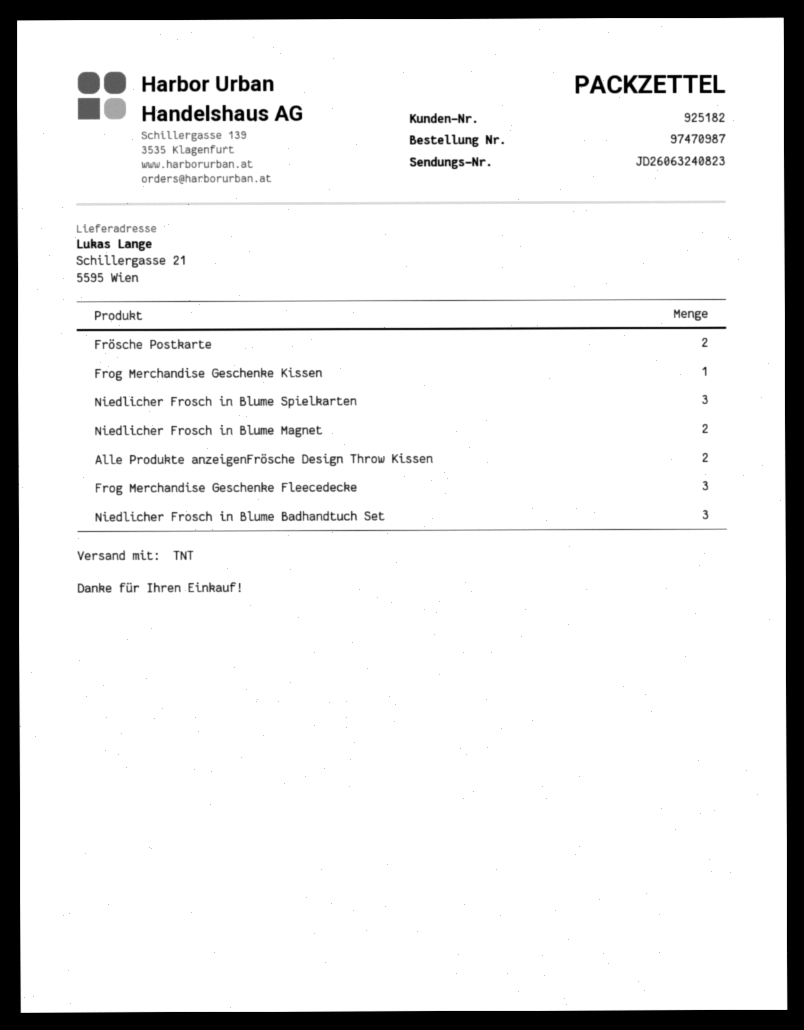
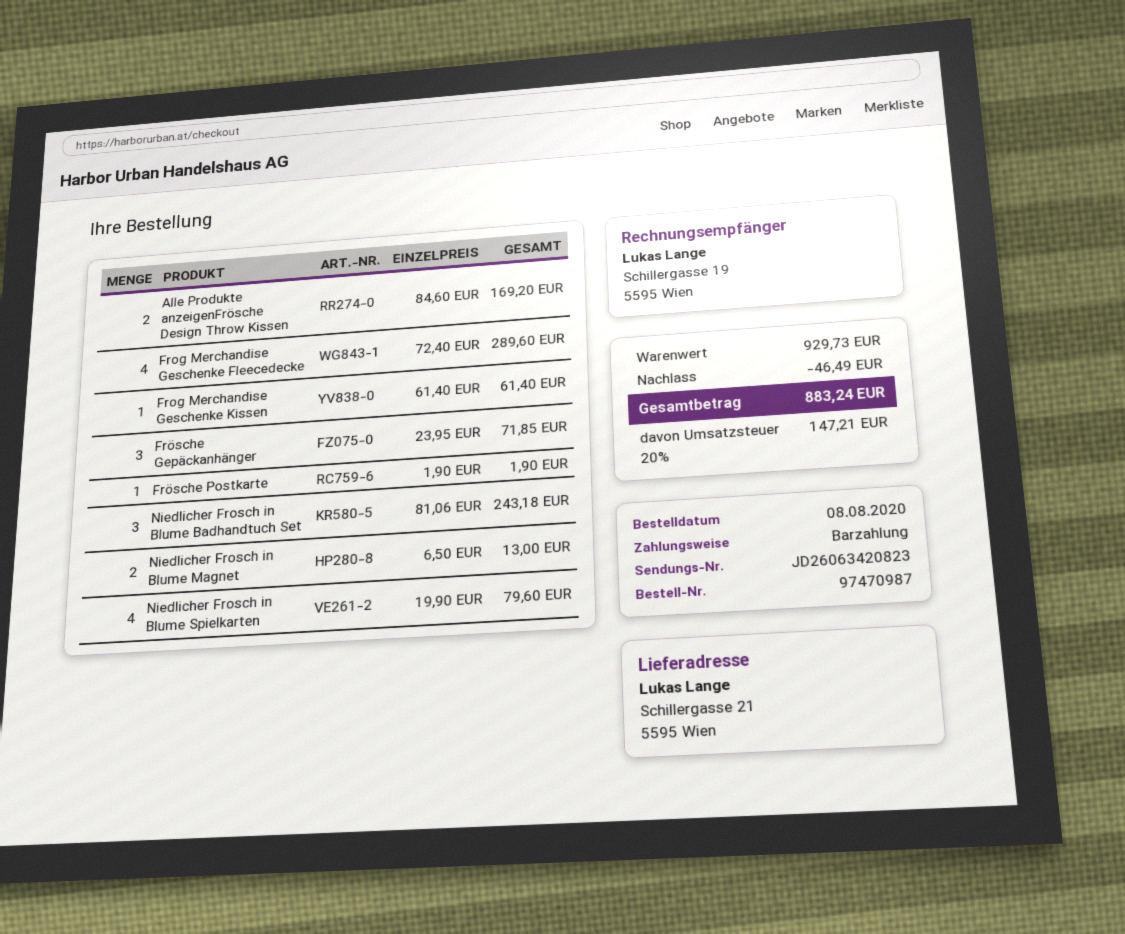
tracking number: JD26063240823 -> JD26063420823
Frösche Postkarte: 2 -> 1
Niedlicher Frosch in Blume Spielkarten: 3 -> 4
Frog Merchandise Geschenke Fleecedecke: 3 -> 4
Frösche Gepäckanhänger: none -> 3

